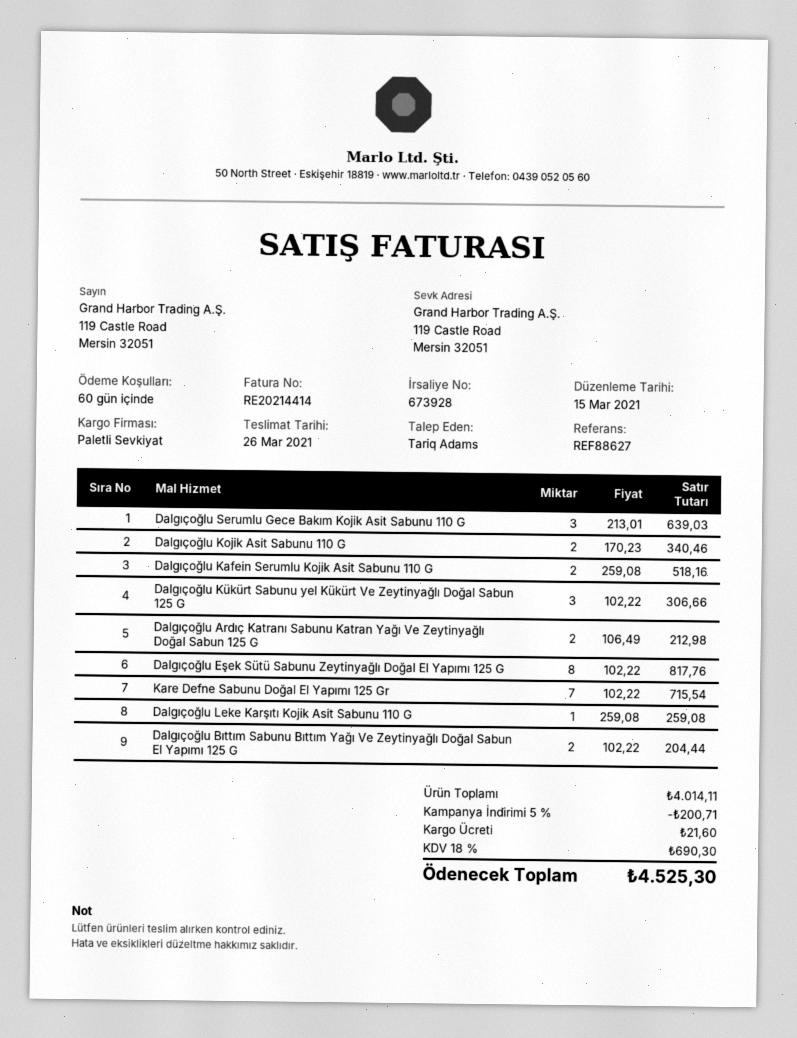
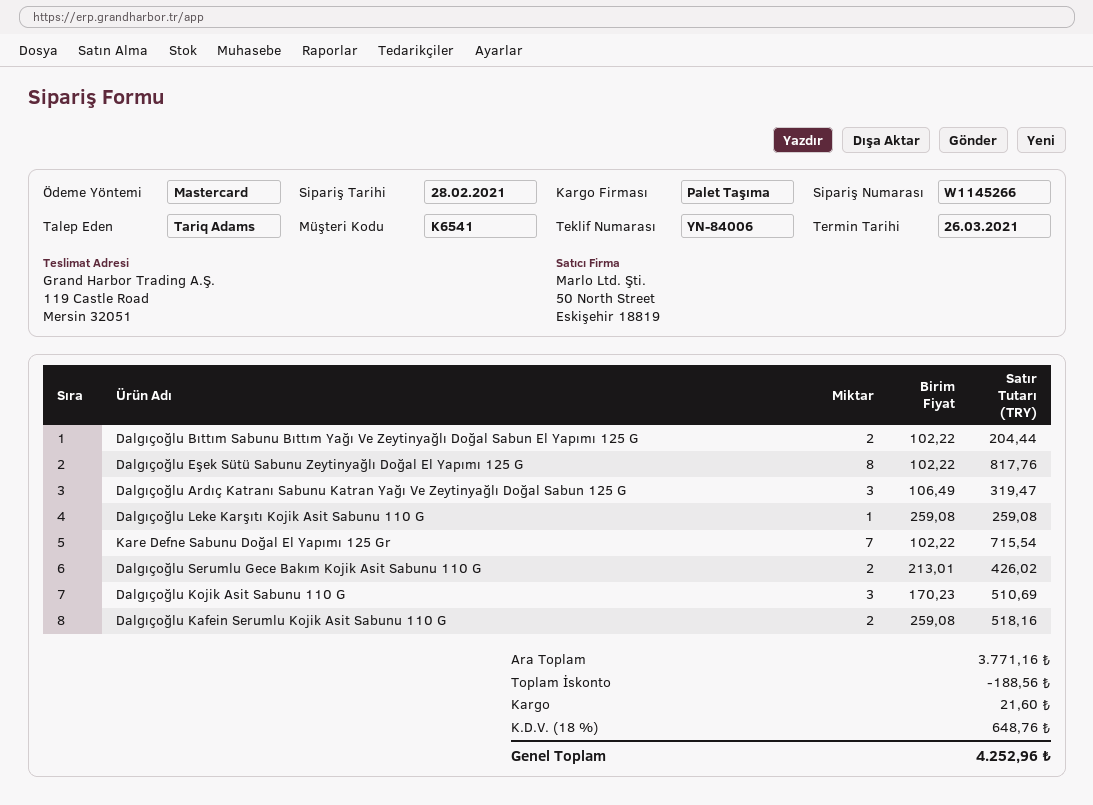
Dalgıçoğlu Serumlu Gece Bakım Kojik Asit Sabunu 110 G: 3 x 213.01 = 639.03 -> 2 x 213.01 = 426.02
Dalgıçoğlu Kojik Asit Sabunu 110 G: 2 x 170.23 = 340.46 -> 3 x 170.23 = 510.69
Dalgıçoğlu Kükürt Sabunu yel Kükürt Ve Zeytinyağlı Doğal Sabun 125 G: 3 x 102.22 = 306.66 -> none
Dalgıçoğlu Ardıç Katranı Sabunu Katran Yağı Ve Zeytinyağlı Doğal Sabun 125 G: 2 x 106.49 = 212.98 -> 3 x 106.49 = 319.47
subtotal: 4014.11 -> 3771.16
discount: 200.71 -> 188.56
tax: 18% = 690.30 -> 18% = 648.76
total: 4525.30 -> 4252.96

